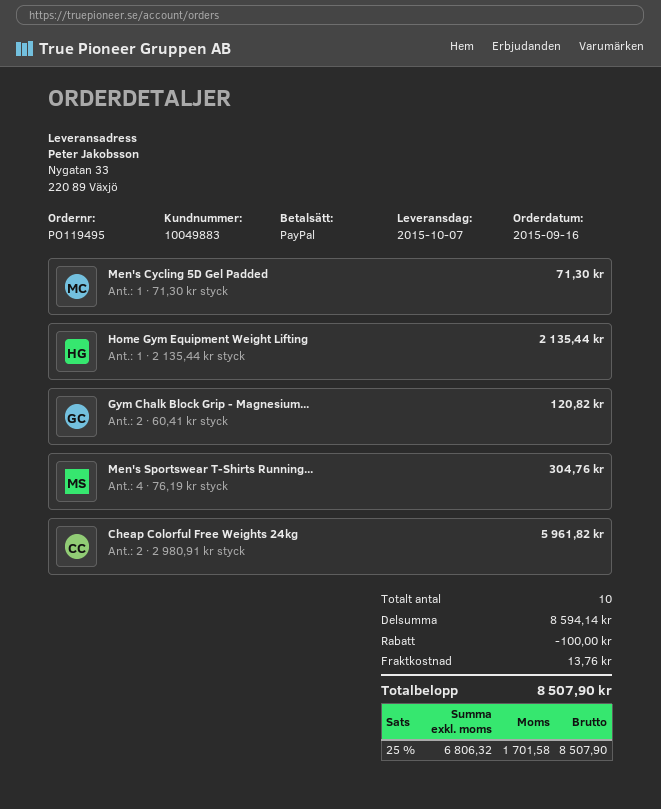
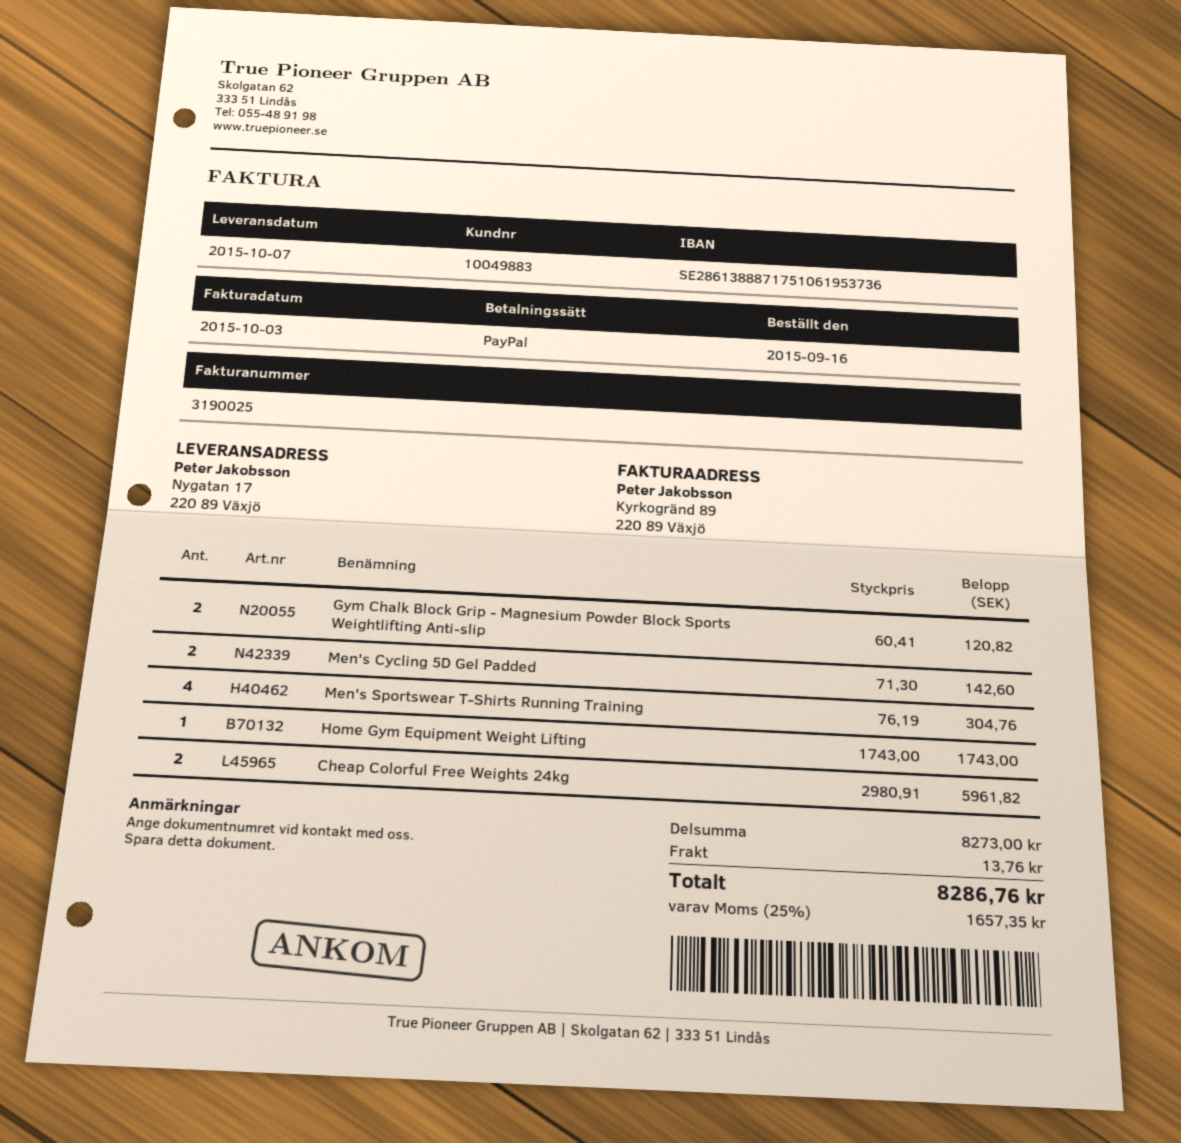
ship to: Nygatan 33, 220 89 Växjö -> Nygatan 17, 220 89 Växjö
Men's Cycling 5D Gel Padded: 1 x 71.30 = 71.30 -> 2 x 71.30 = 142.60
Home Gym Equipment Weight Lifting: 1 x 2135.44 = 2135.44 -> 1 x 1743.00 = 1743.00
subtotal: 8594.14 -> 8273.00
discount: 100.00 -> none
tax: 25% = 1701.58 -> 25% = 1657.35
total: 8507.90 -> 8286.76

